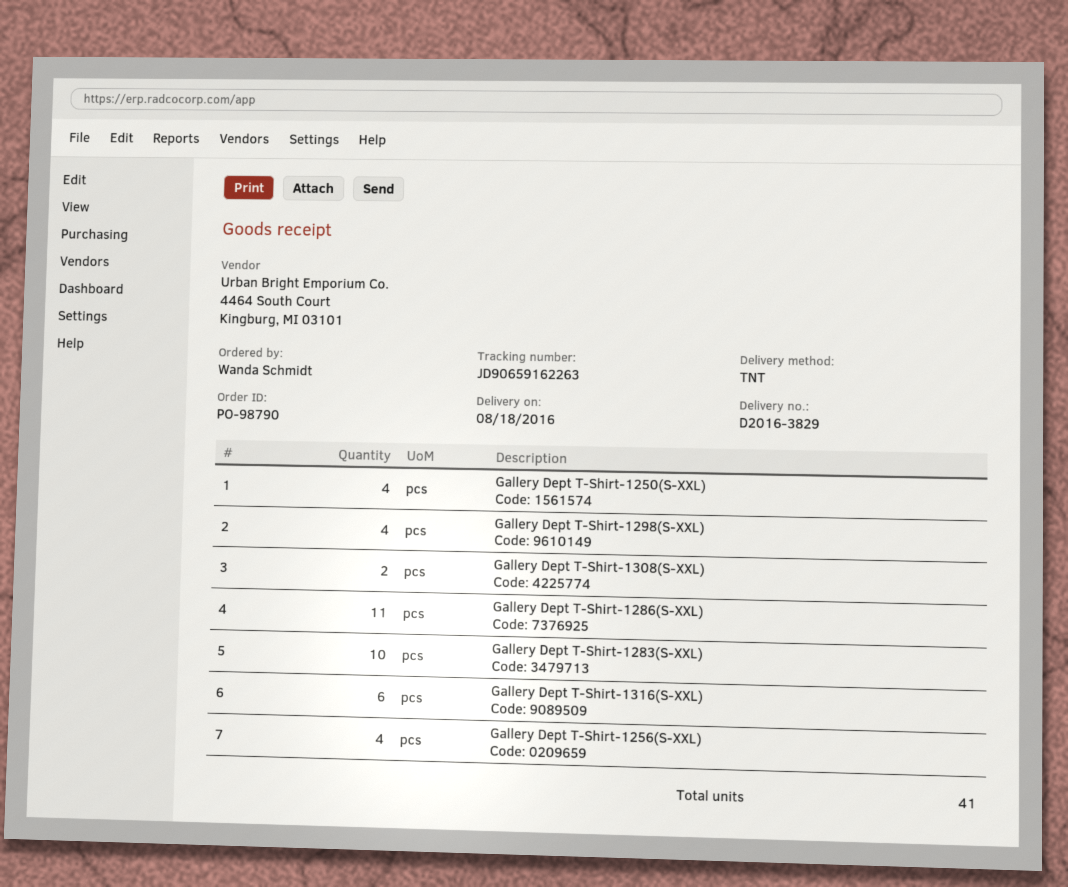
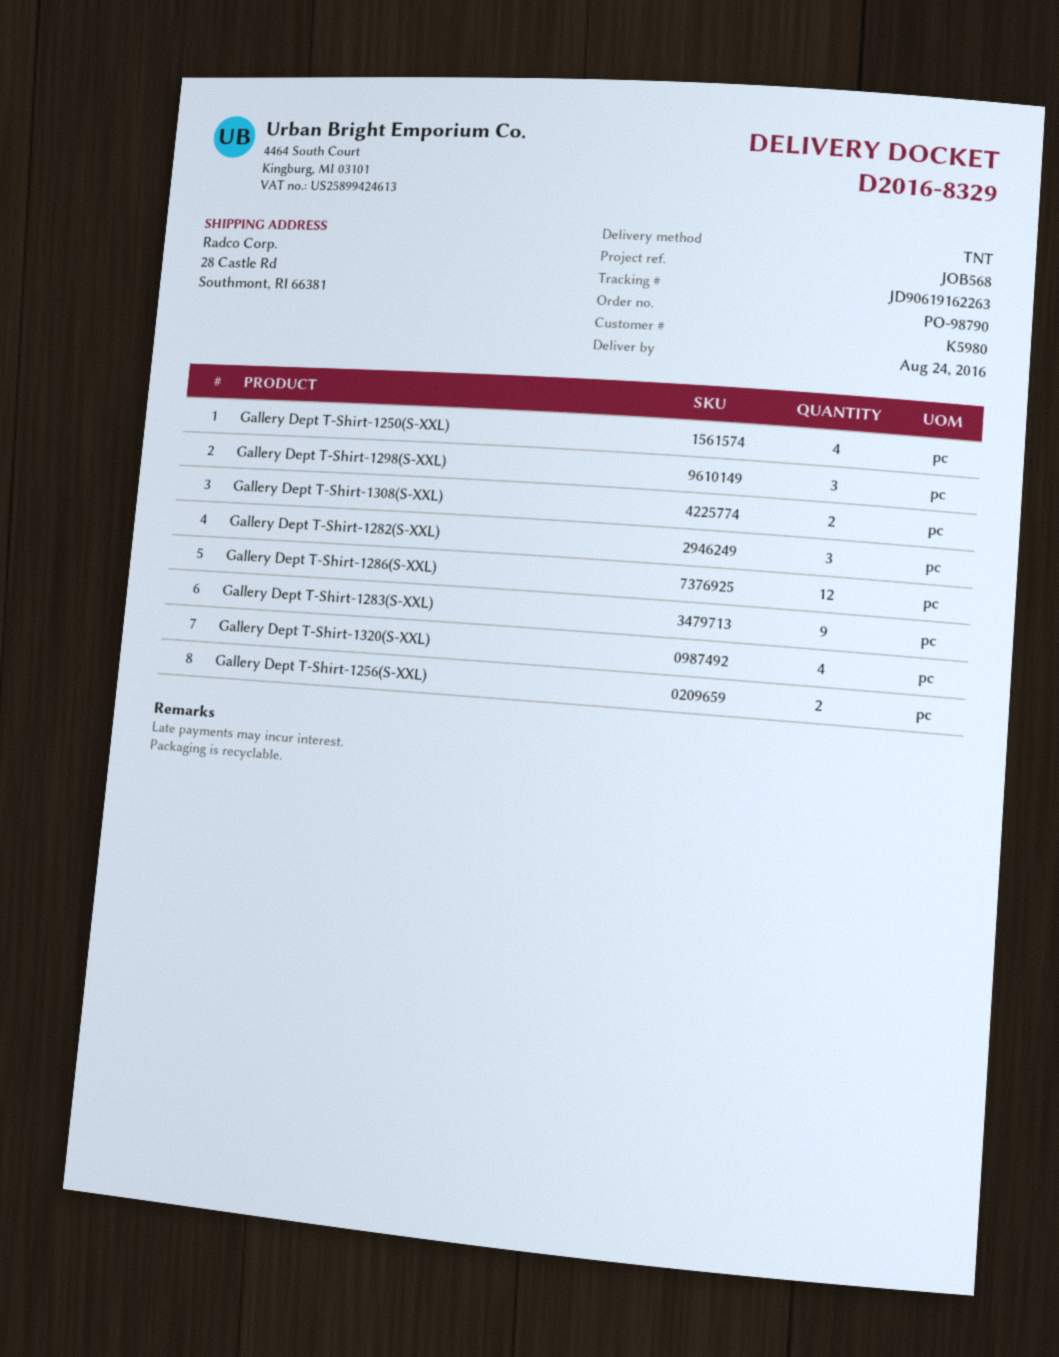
delivery note number: D2016-3829 -> D2016-8329
delivery date: 2016-08-18 -> 2016-08-24
tracking number: JD90659162263 -> JD90619162263
Gallery Dept T-Shirt-1298(S-XXL): 4 -> 3
Gallery Dept T-Shirt-1286(S-XXL): 11 -> 12
Gallery Dept T-Shirt-1283(S-XXL): 10 -> 9
Gallery Dept T-Shirt-1316(S-XXL): 6 -> none
Gallery Dept T-Shirt-1256(S-XXL): 4 -> 2
Gallery Dept T-Shirt-1282(S-XXL): none -> 3
Gallery Dept T-Shirt-1320(S-XXL): none -> 4

